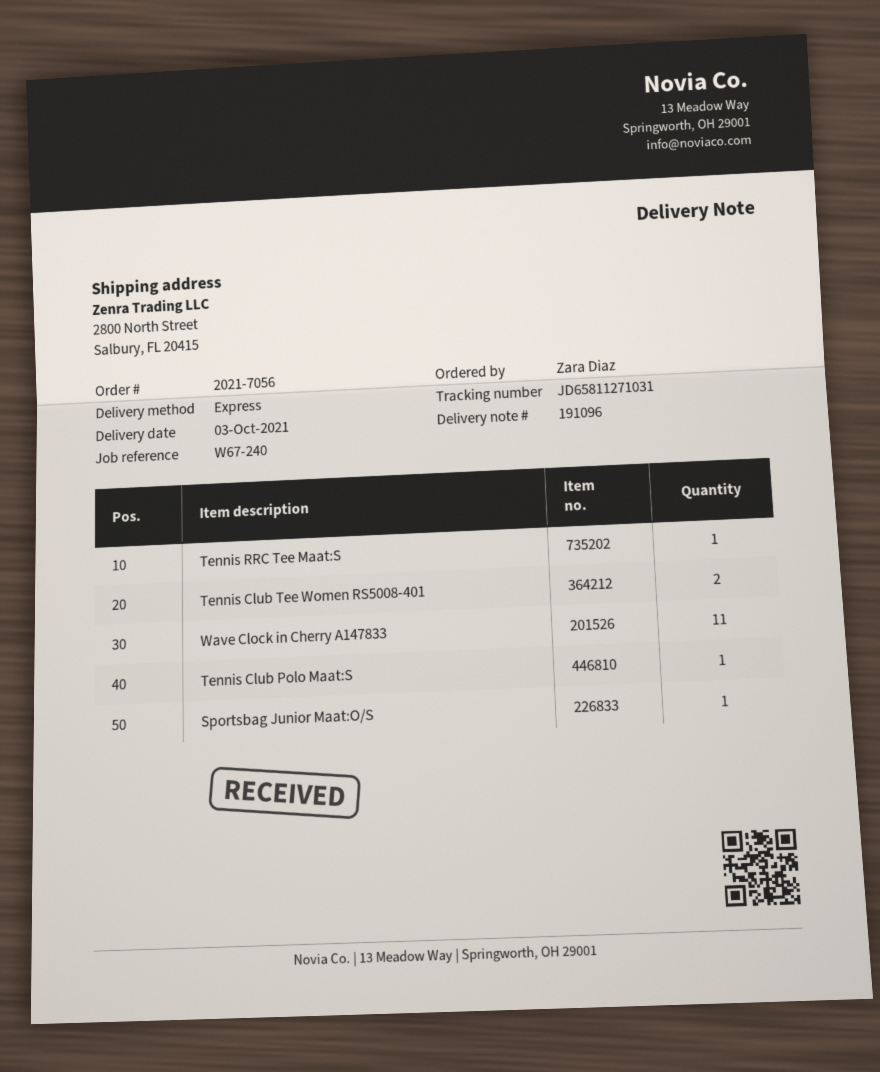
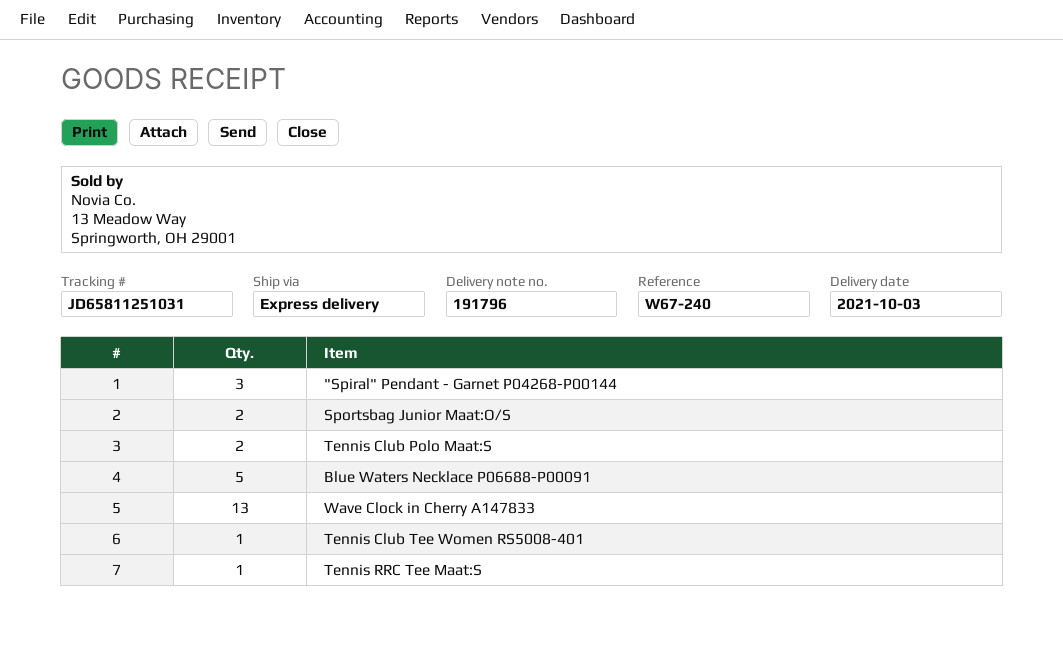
delivery note number: 191096 -> 191796
tracking number: JD65811271031 -> JD65811251031
Tennis Club Tee Women RS5008-401: 2 -> 1
Wave Clock in Cherry A147833: 11 -> 13
Tennis Club Polo Maat:S: 1 -> 2
Sportsbag Junior Maat:O/S: 1 -> 2
"Spiral" Pendant - Garnet P04268-P00144: none -> 3
Blue Waters Necklace P06688-P00091: none -> 5

